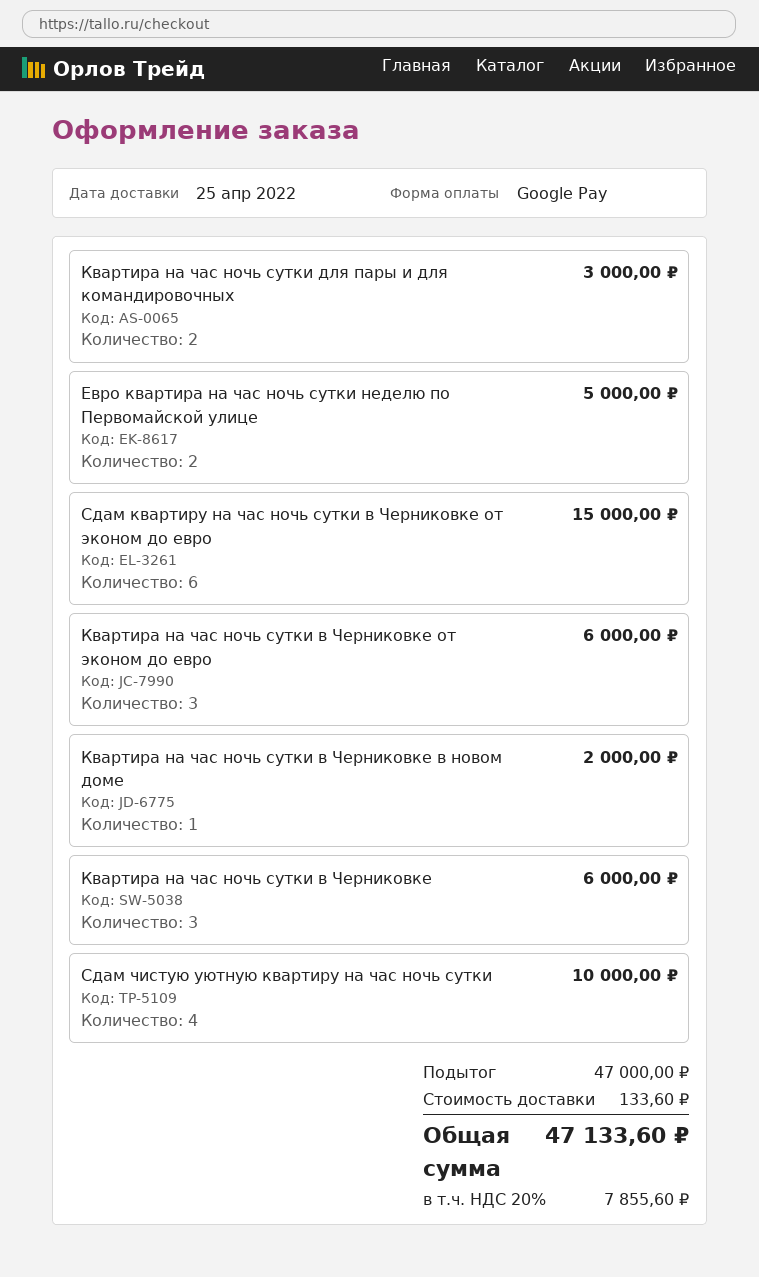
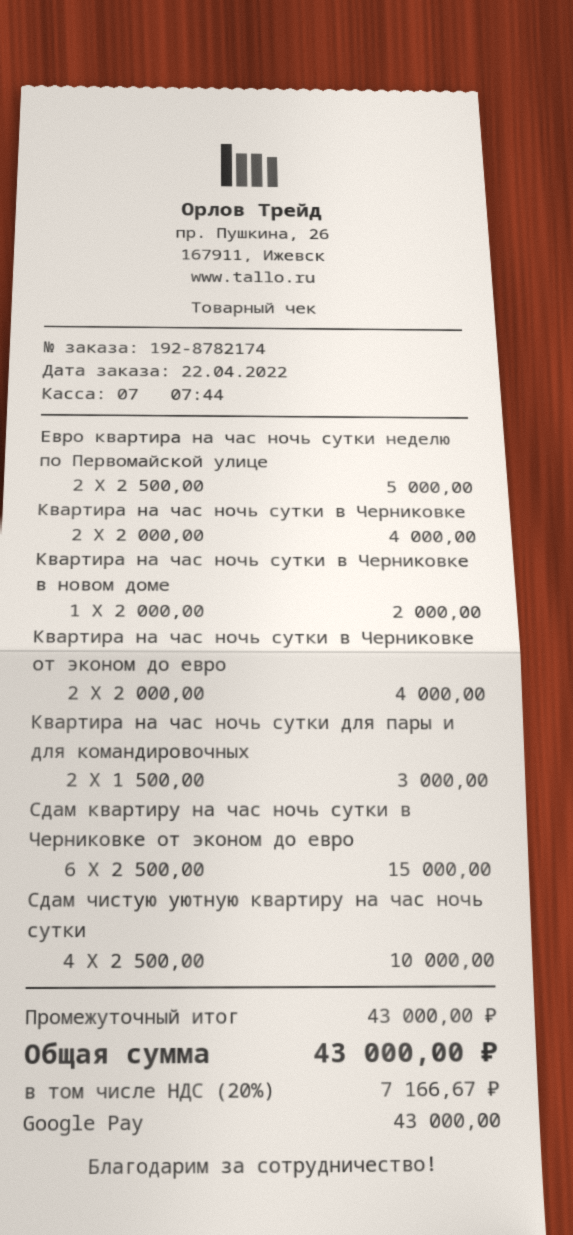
Квартира на час ночь сутки в Черниковке от эконом до евро: 3 for 6000.00 -> 2 for 4000.00
Квартира на час ночь сутки в Черниковке: 3 for 6000.00 -> 2 for 4000.00
subtotal: 47000.00 -> 43000.00
shipping: 133.60 -> none
tax: 20% = 7855.60 -> 20% = 7166.67
total: 47133.60 -> 43000.00

